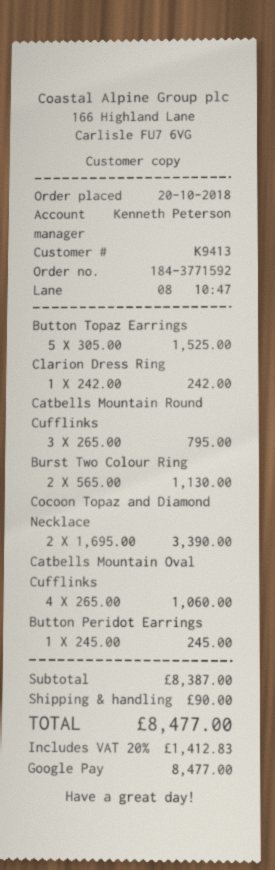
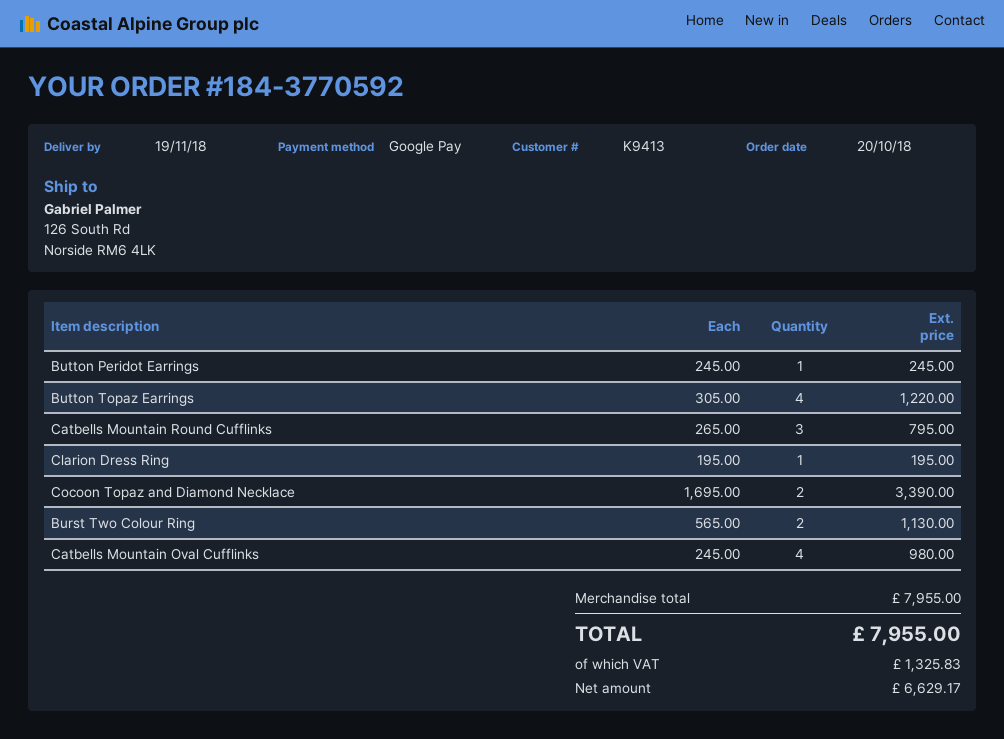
order number: 184-3771592 -> 184-3770592
Button Topaz Earrings: 5 x 305.00 = 1525.00 -> 4 x 305.00 = 1220.00
Clarion Dress Ring: 1 x 242.00 = 242.00 -> 1 x 195.00 = 195.00
Catbells Mountain Oval Cufflinks: 4 x 265.00 = 1060.00 -> 4 x 245.00 = 980.00
subtotal: 8387.00 -> 7955.00
shipping: 90.00 -> none
tax: 1412.83 -> 1325.83
total: 8477.00 -> 7955.00

